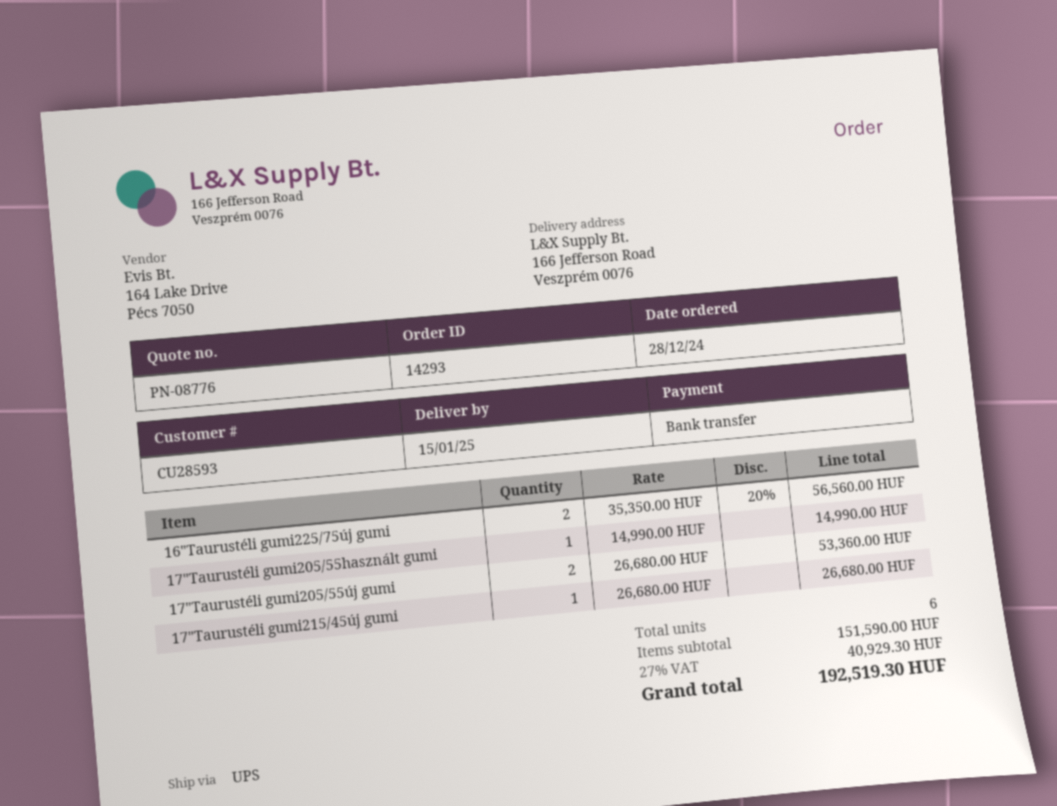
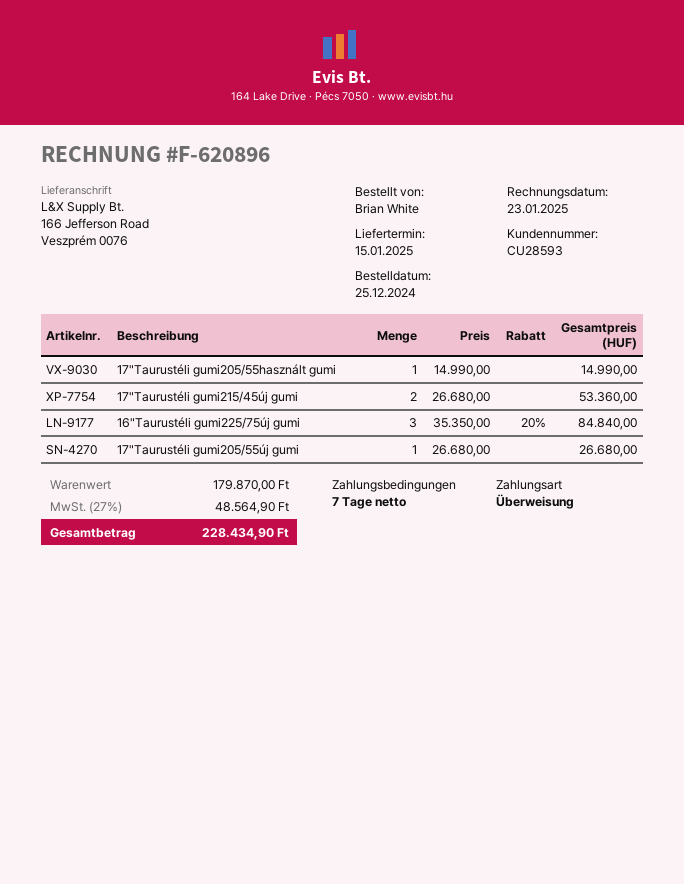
order date: 2024-12-28 -> 2024-12-25
16"Taurustéli gumi225/75új gumi: 2 x 35350.00 - 20% = 56560.00 -> 3 x 35350.00 - 20% = 84840.00
17"Taurustéli gumi205/55új gumi: 2 x 26680.00 = 53360.00 -> 1 x 26680.00 = 26680.00
17"Taurustéli gumi215/45új gumi: 1 x 26680.00 = 26680.00 -> 2 x 26680.00 = 53360.00
subtotal: 151590.00 -> 179870.00
tax: 27% = 40929.30 -> 27% = 48564.90
total: 192519.30 -> 228434.90

